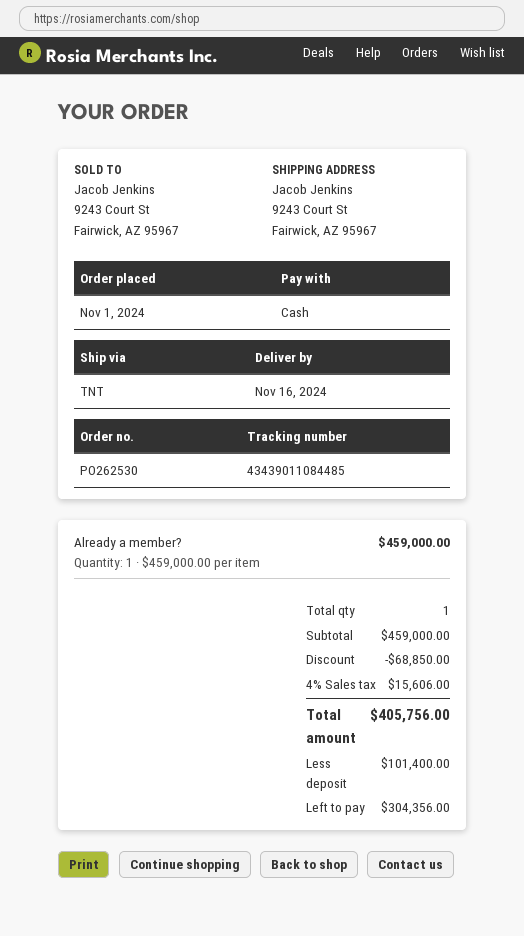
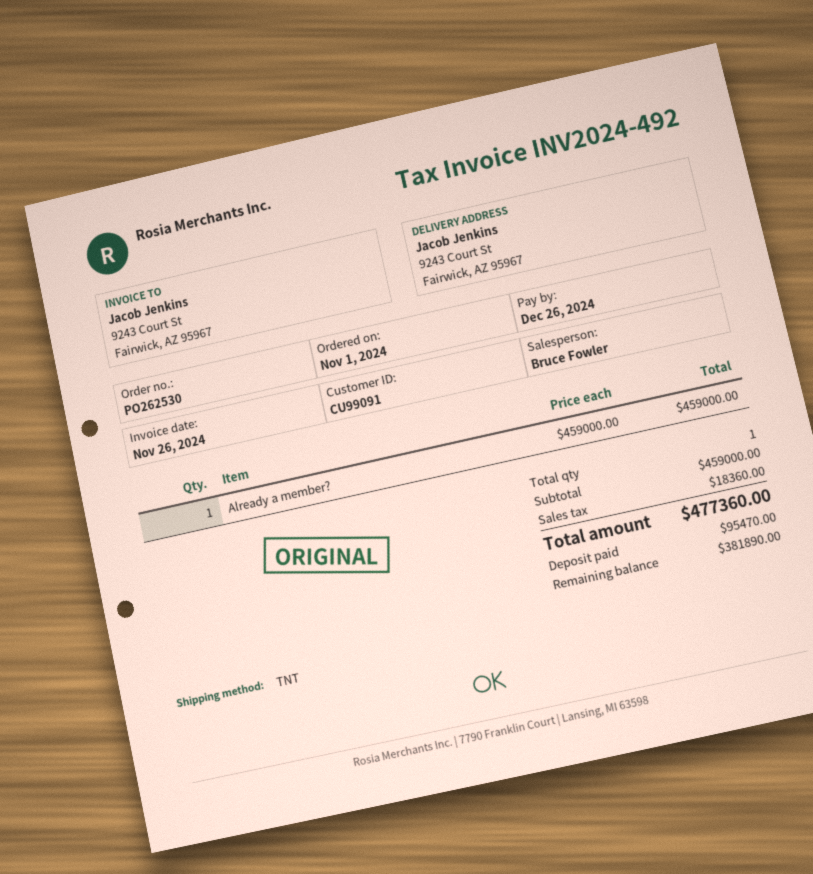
discount: 68850.00 -> none
tax: 15606.00 -> 18360.00
total: 405756.00 -> 477360.00
deposit: 101400.00 -> 95470.00
balance: 304356.00 -> 381890.00

